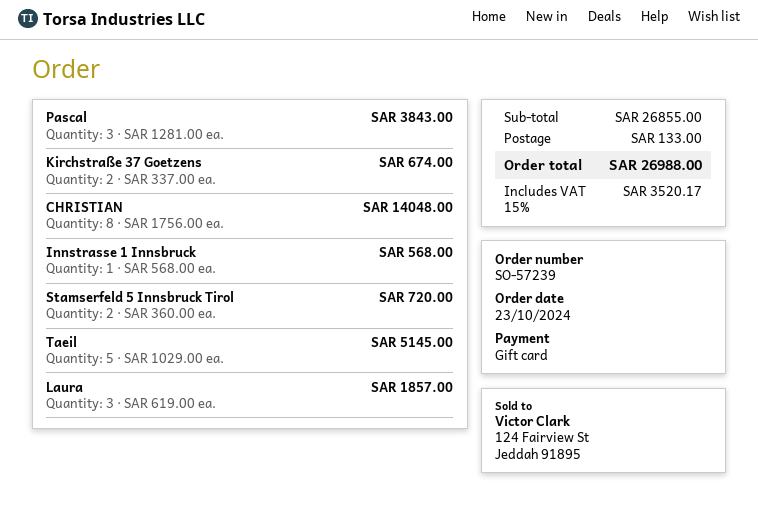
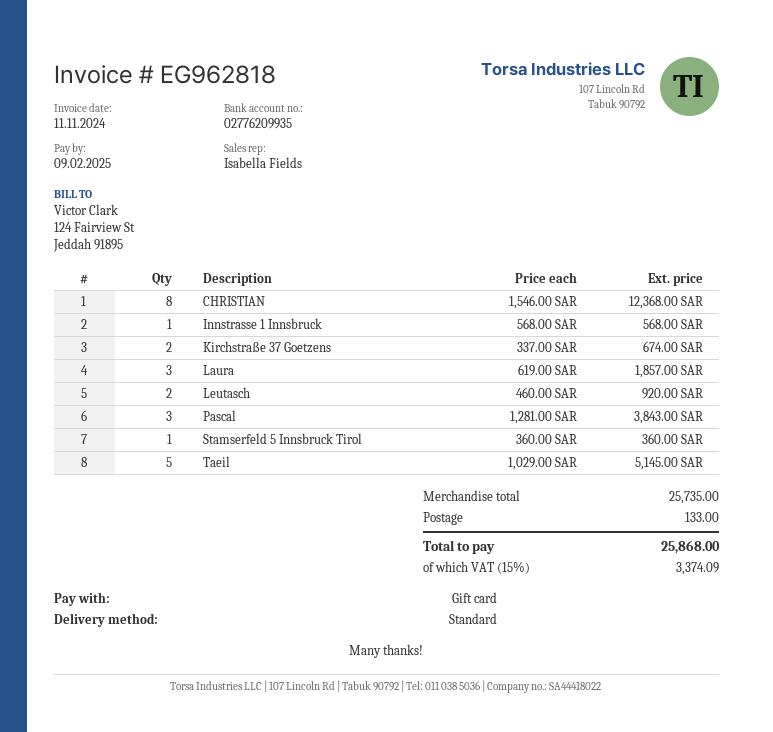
CHRISTIAN: 8 x 1756.00 = 14048.00 -> 8 x 1546.00 = 12368.00
Stamserfeld 5 Innsbruck Tirol: 2 x 360.00 = 720.00 -> 1 x 360.00 = 360.00
Leutasch: none -> 2 x 460.00 = 920.00
subtotal: 26855.00 -> 25735.00
tax: 15% = 3520.17 -> 15% = 3374.09
total: 26988.00 -> 25868.00

